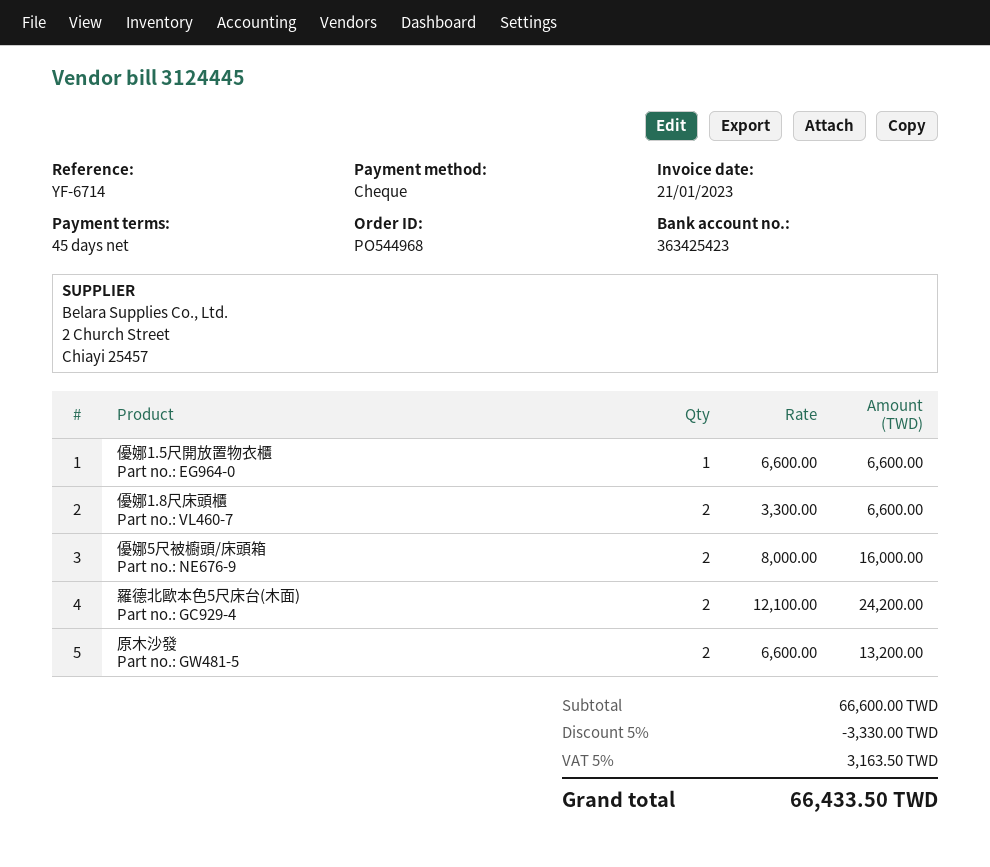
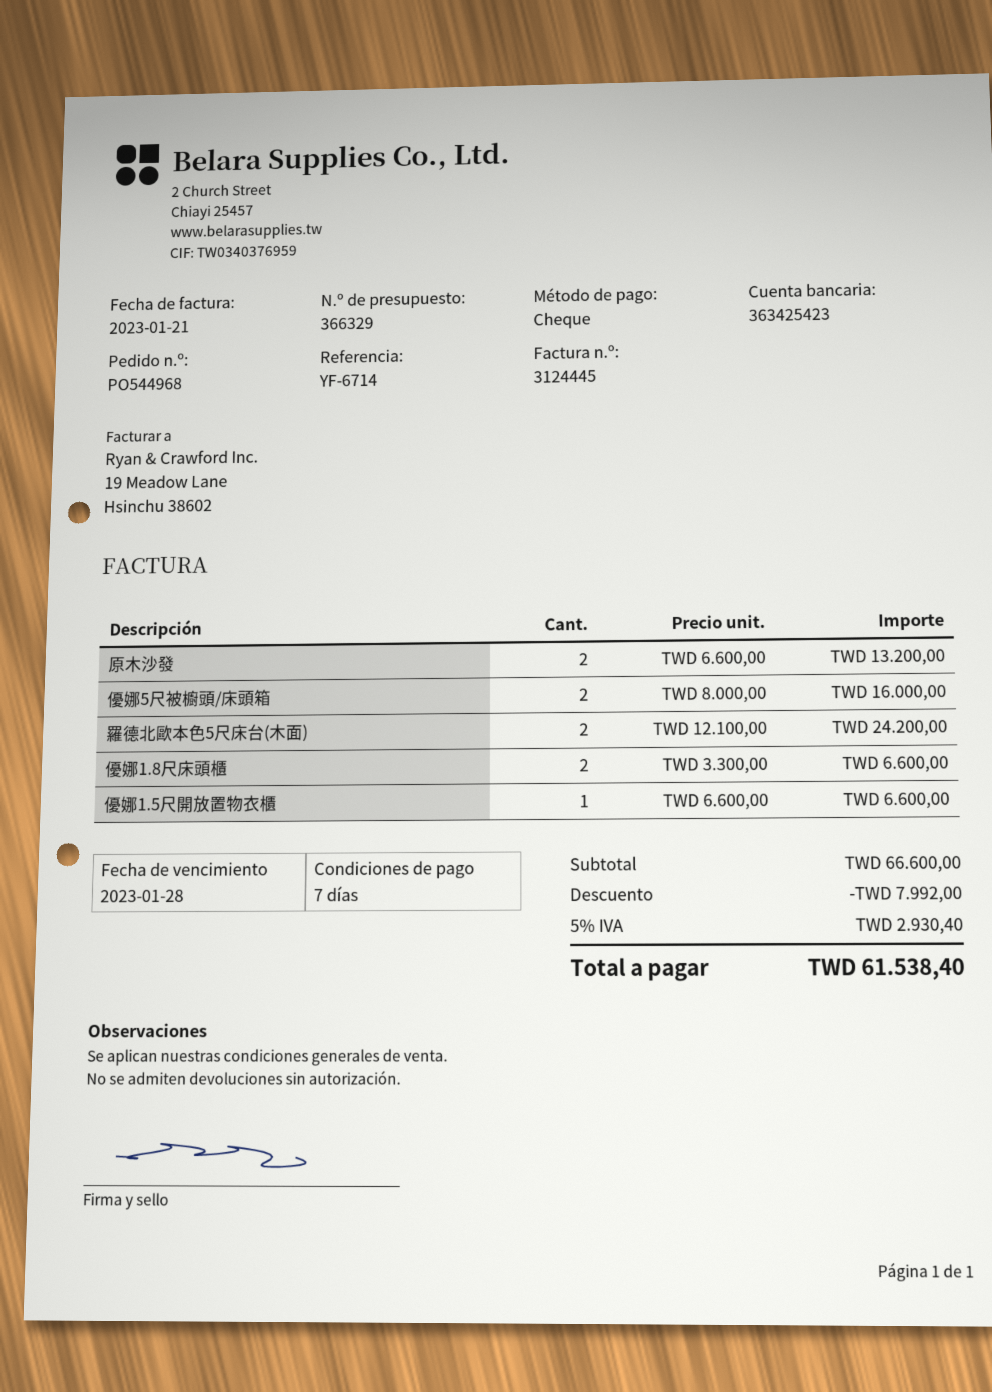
payment terms: 45 days -> 7 days
discount: 3330.00 -> 7992.00
tax: 5% = 3163.50 -> 5% = 2930.40
total: 66433.50 -> 61538.40

